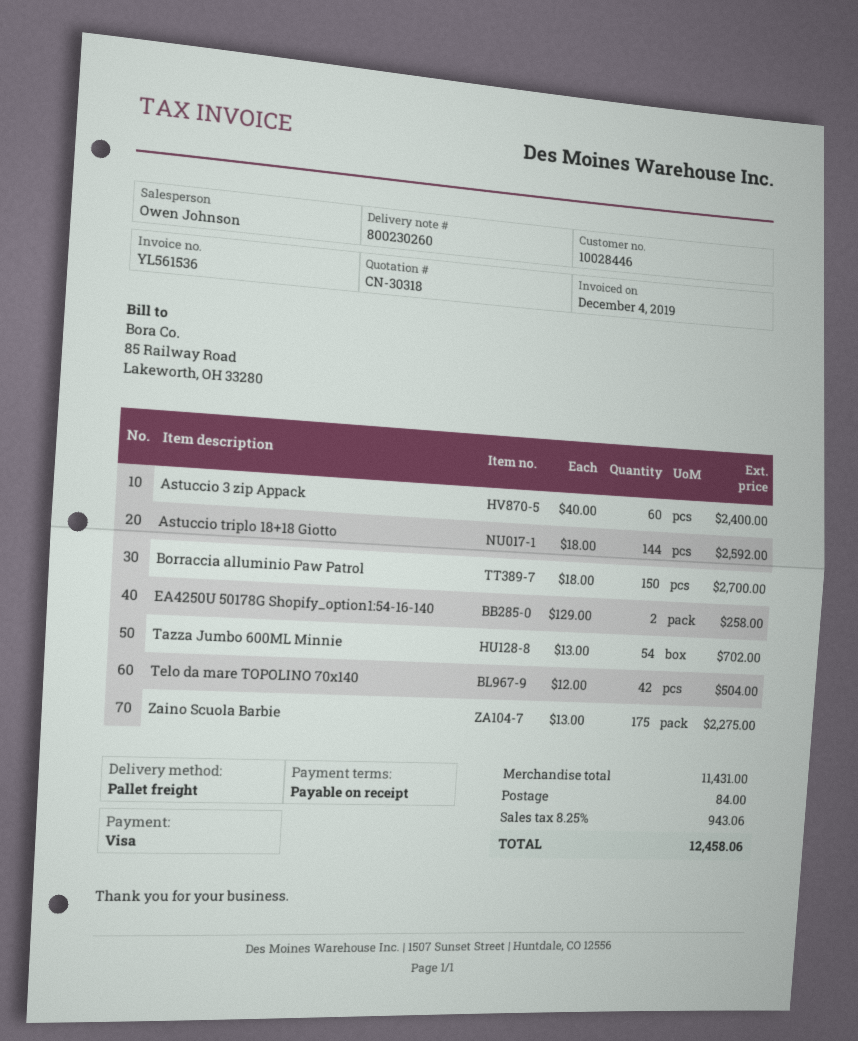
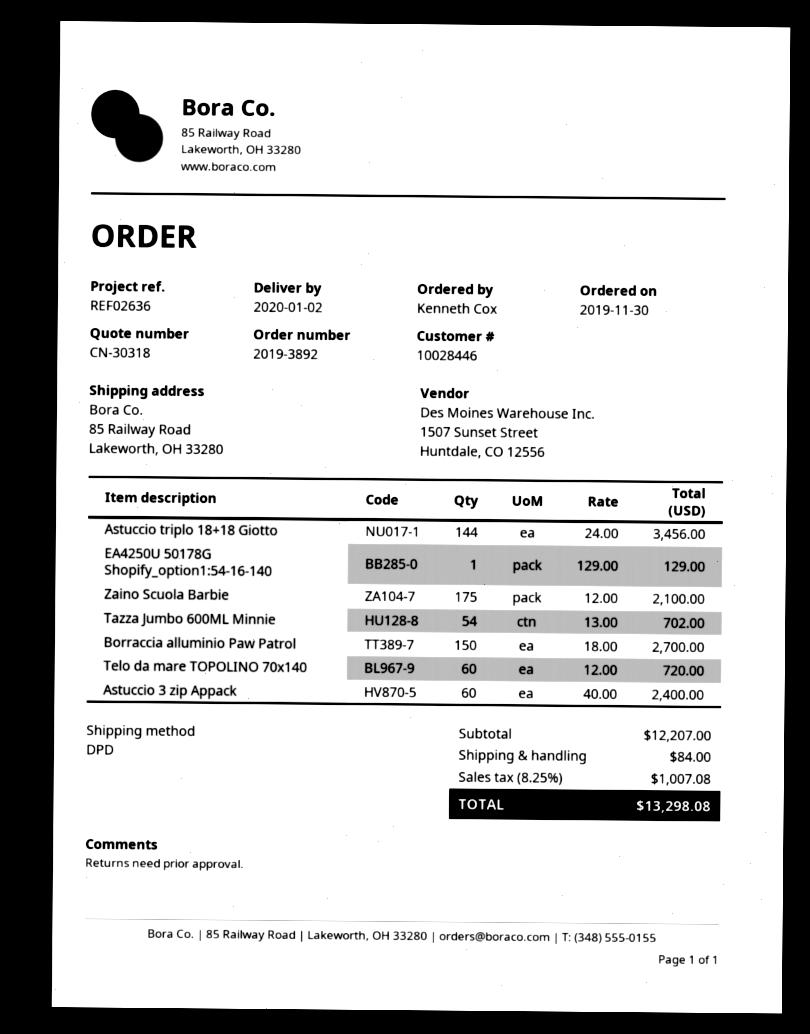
shipping method: pallet freight -> DPD
Astuccio triplo 18+18 Giotto: 144 x 18.00 = 2592.00 -> 144 x 24.00 = 3456.00
EA4250U 50178G Shopify_option1:54-16-140: 2 x 129.00 = 258.00 -> 1 x 129.00 = 129.00
Telo da mare TOPOLINO 70x140: 42 x 12.00 = 504.00 -> 60 x 12.00 = 720.00
Zaino Scuola Barbie: 175 x 13.00 = 2275.00 -> 175 x 12.00 = 2100.00
subtotal: 11431.00 -> 12207.00
tax: 8.25% = 943.06 -> 8.25% = 1007.08
total: 12458.06 -> 13298.08

